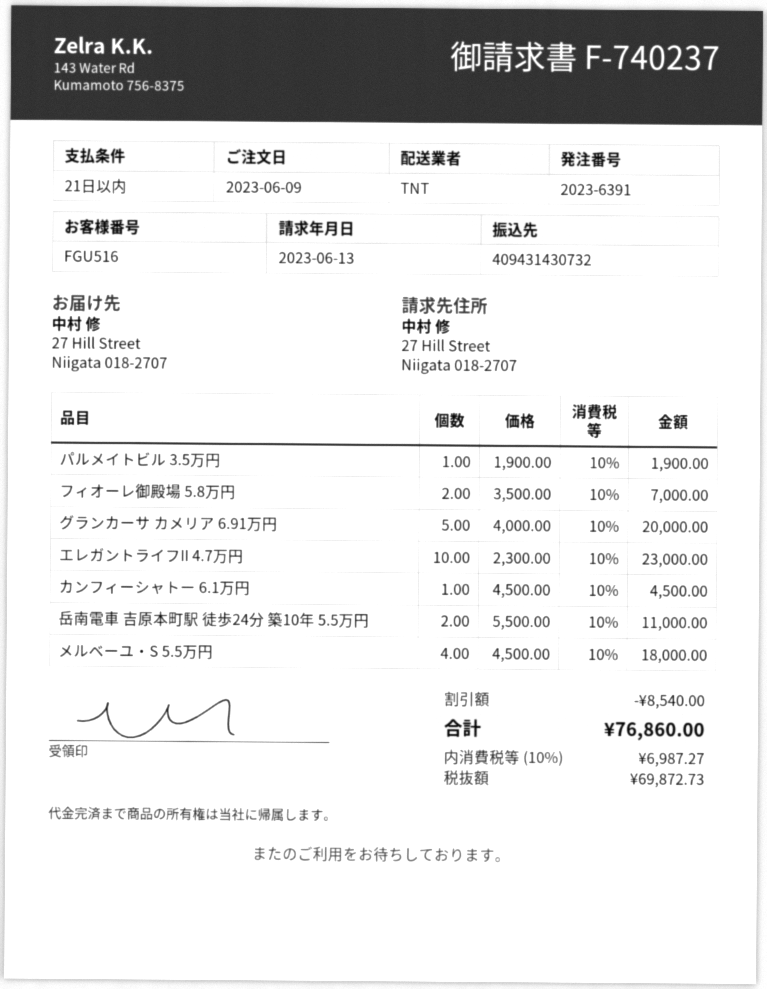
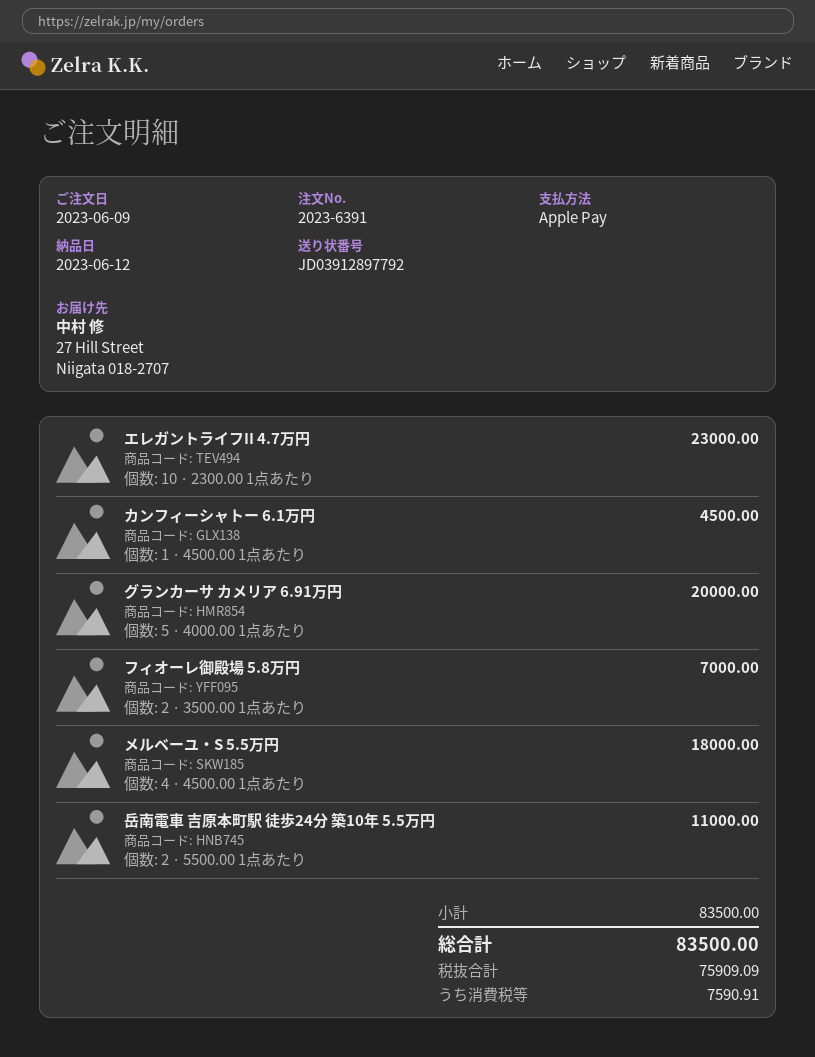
パルメイトビル 3.5万円: 1 x 1900.00 = 1900.00 -> none
discount: 8540.00 -> none
net: 69872.73 -> 75909.09
tax: 6987.27 -> 7590.91
total: 76860.00 -> 83500.00

